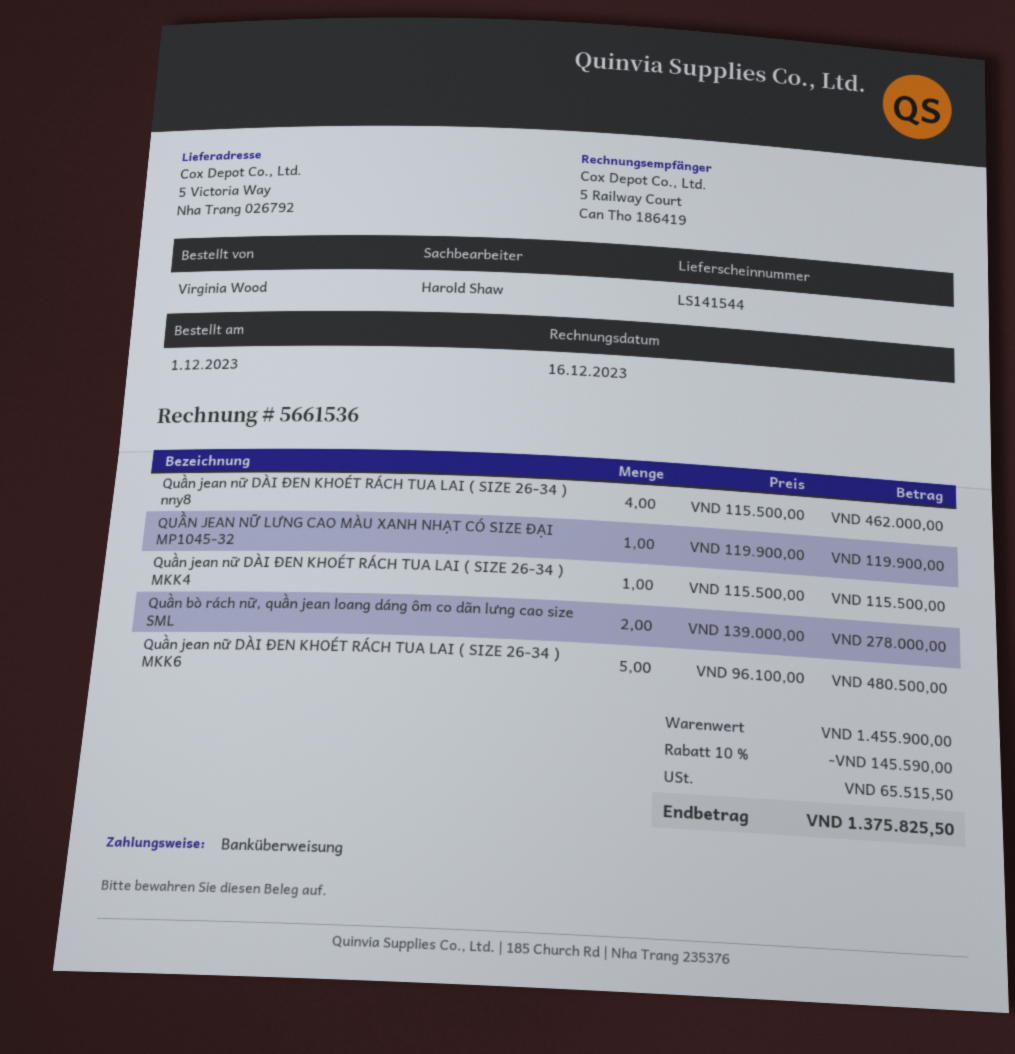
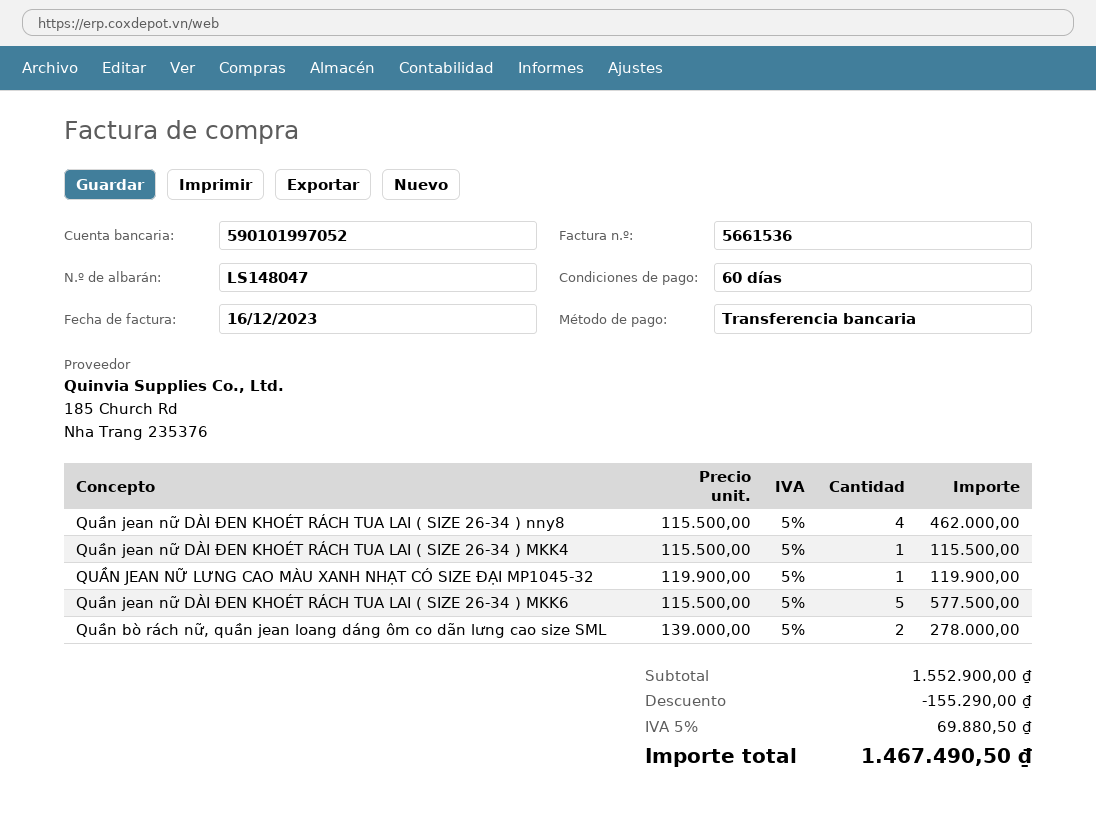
delivery note number: LS141544 -> LS148047
Quần jean nữ DÀI ĐEN KHOÉT RÁCH TUA LAI ( SIZE 26-34 ) MKK6: 5 x 96100.00 = 480500.00 -> 5 x 115500.00 = 577500.00
subtotal: 1455900.00 -> 1552900.00
discount: 145590.00 -> 155290.00
tax: 65515.50 -> 69880.50
total: 1375825.50 -> 1467490.50

